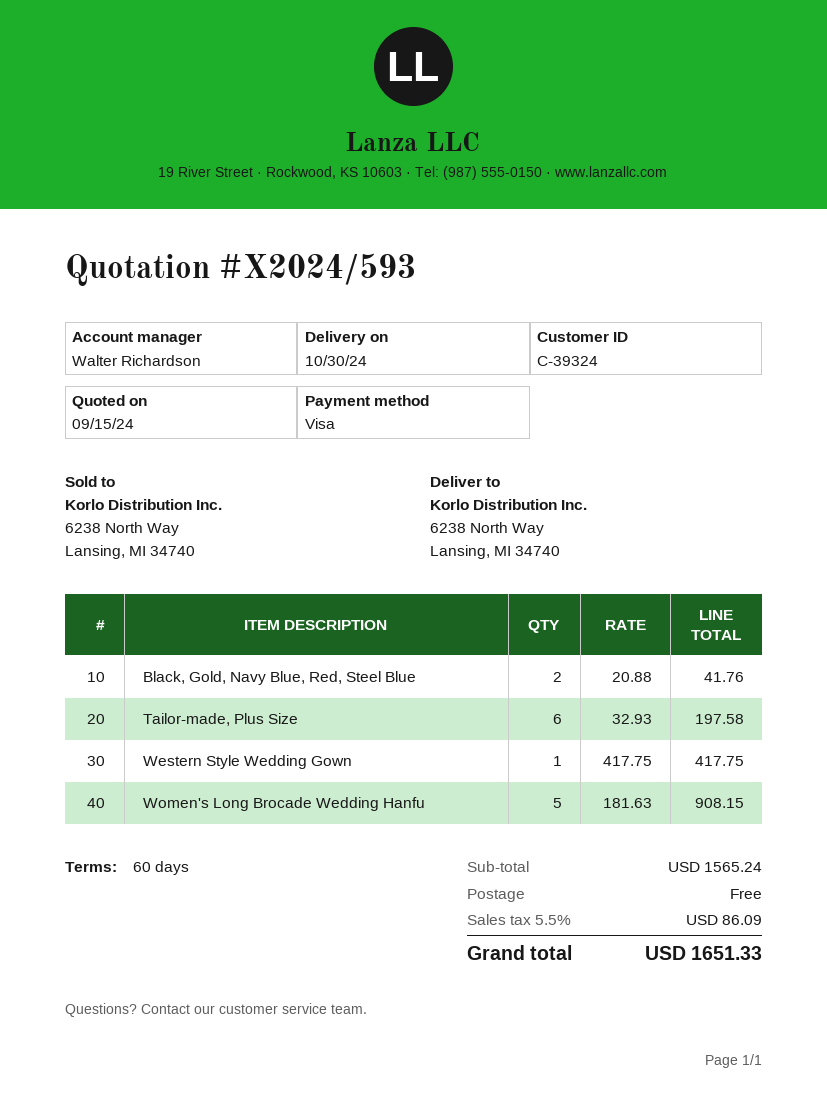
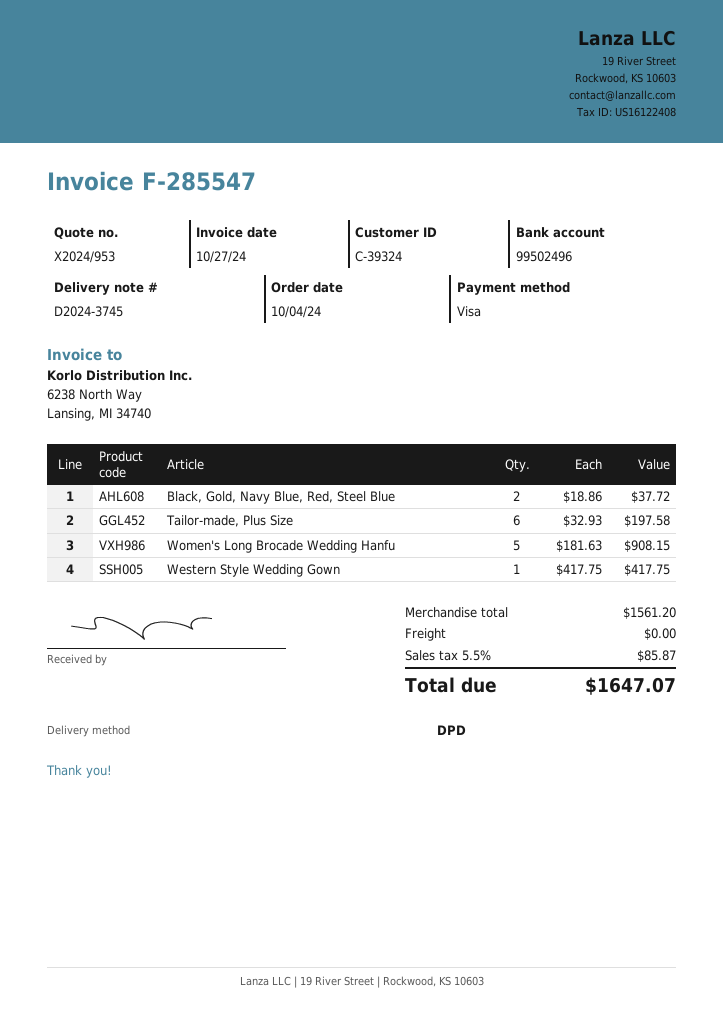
quote number: X2024/593 -> X2024/953
Black, Gold, Navy Blue, Red, Steel Blue: 2 x 20.88 = 41.76 -> 2 x 18.86 = 37.72
subtotal: 1565.24 -> 1561.20
tax: 5.5% = 86.09 -> 5.5% = 85.87
total: 1651.33 -> 1647.07

